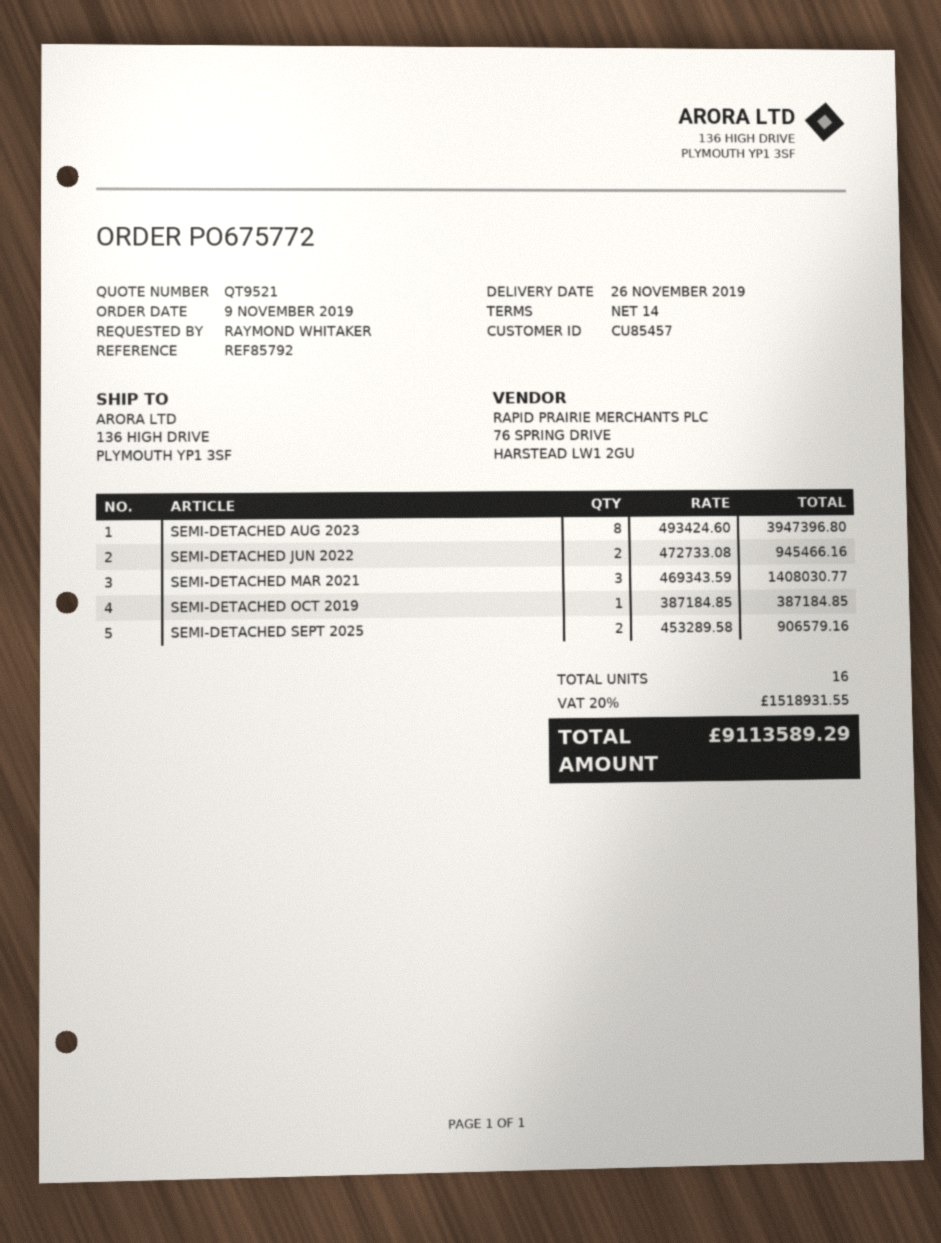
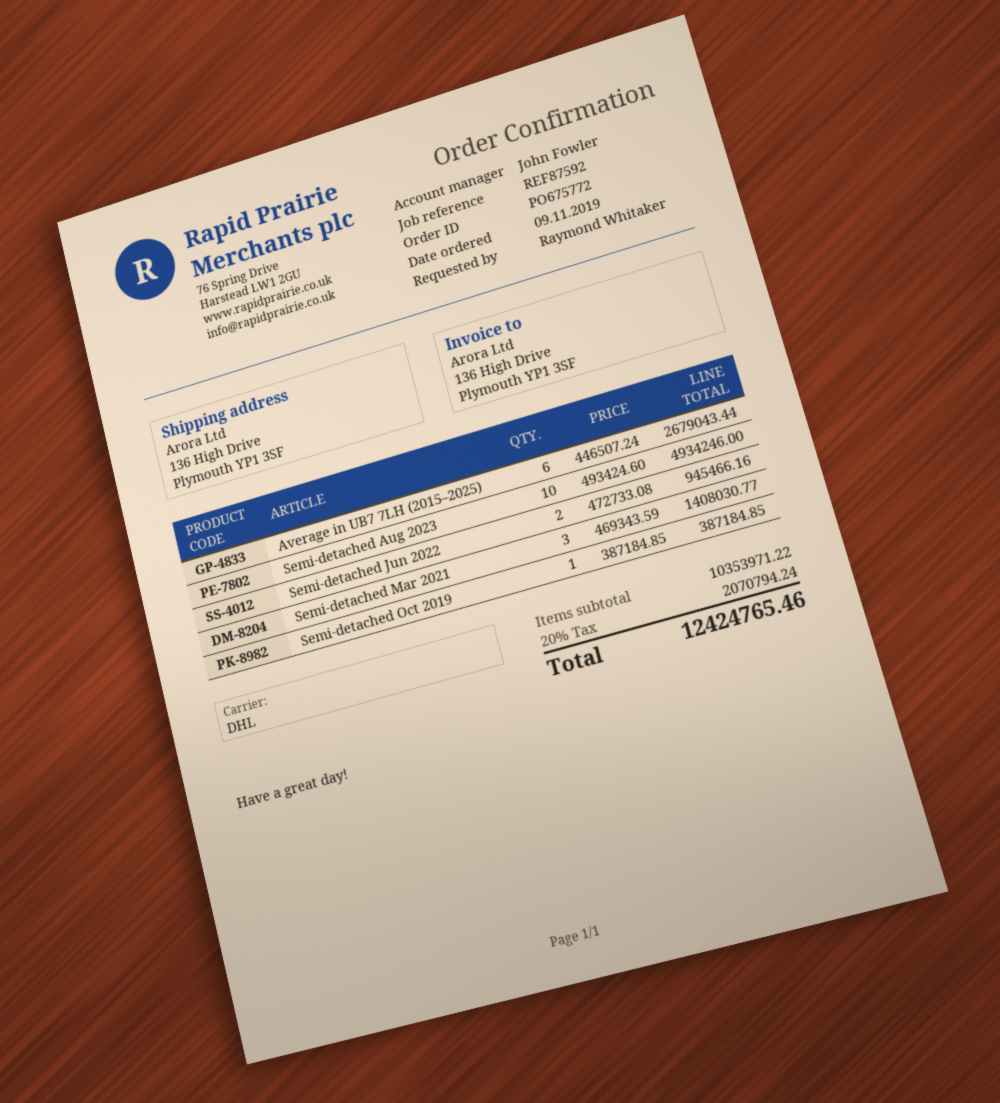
reference: REF85792 -> REF87592
SEMI-DETACHED AUG 2023: 8 x 493424.60 = 3947396.80 -> 10 x 493424.60 = 4934246.00
SEMI-DETACHED SEPT 2025: 2 x 453289.58 = 906579.16 -> none
Average in UB7 7LH (2015–2025): none -> 6 x 446507.24 = 2679043.44
tax: 20% = 1518931.55 -> 20% = 2070794.24
total: 9113589.29 -> 12424765.46

